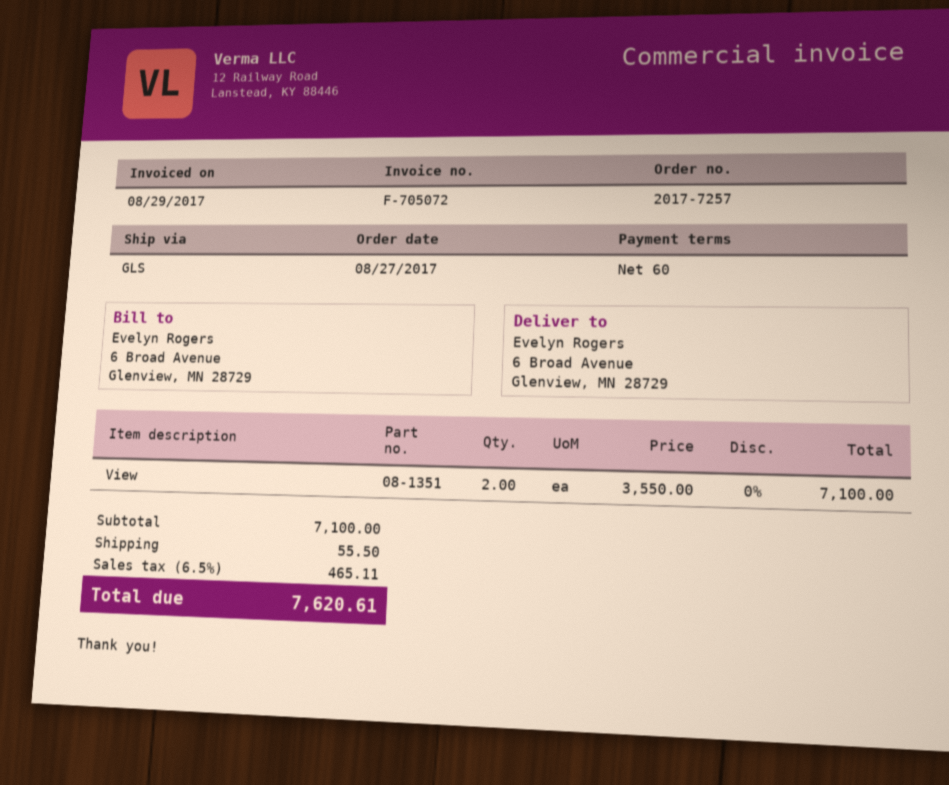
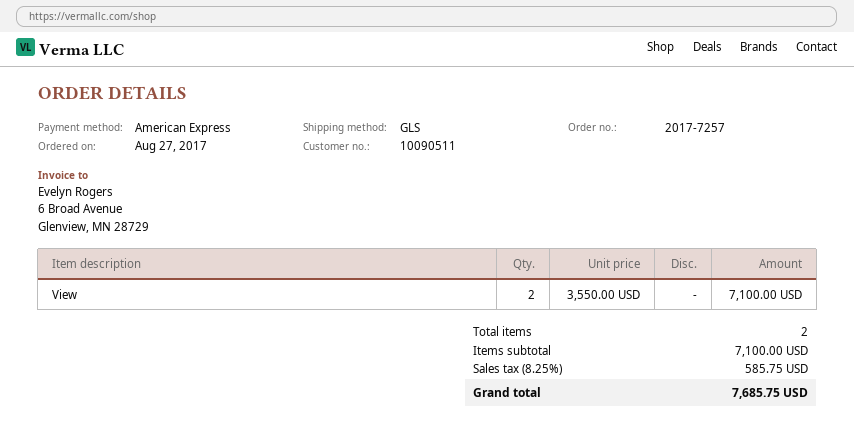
shipping: 55.50 -> none
tax: 6.5% = 465.11 -> 8.25% = 585.75
total: 7620.61 -> 7685.75

